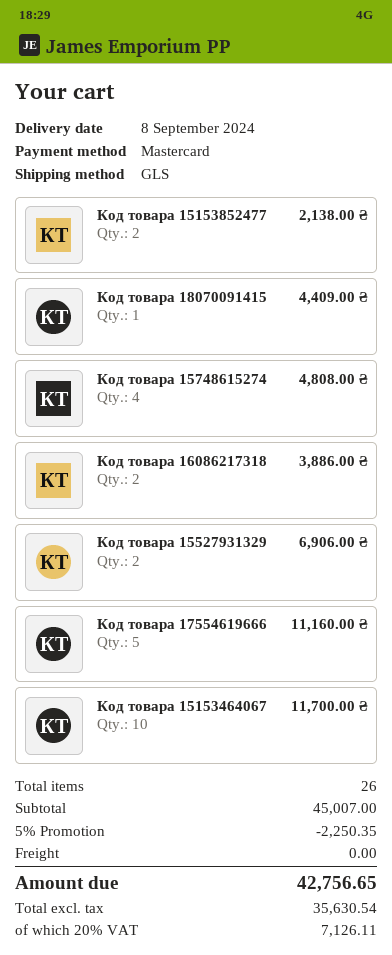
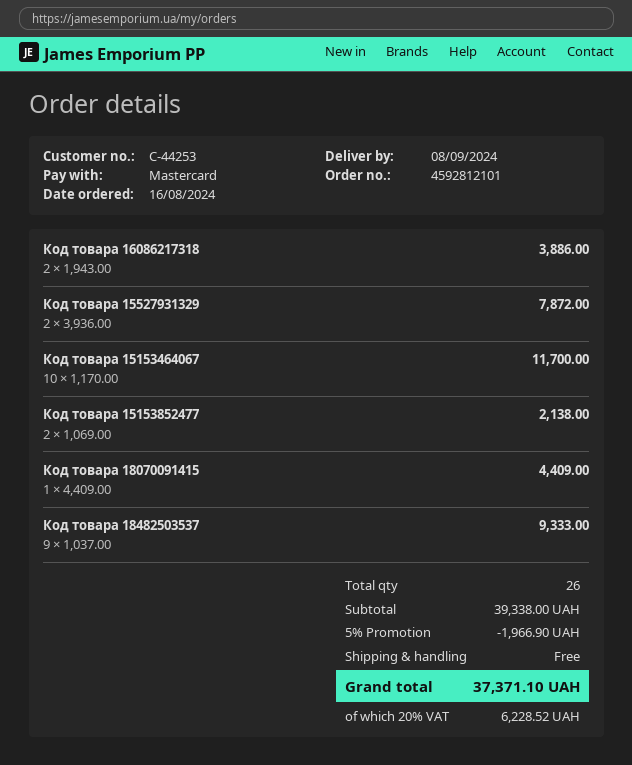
Код товара 15748615274: 4 for 4808.00 -> none
Код товара 15527931329: 2 for 6906.00 -> 2 for 7872.00
Код товара 17554619666: 5 for 11160.00 -> none
Код товара 18482503537: none -> 9 for 9333.00
subtotal: 45007.00 -> 39338.00
discount: 5% = 2250.35 -> 5% = 1966.90
tax: 20% = 7126.11 -> 20% = 6228.52
total: 42756.65 -> 37371.10

